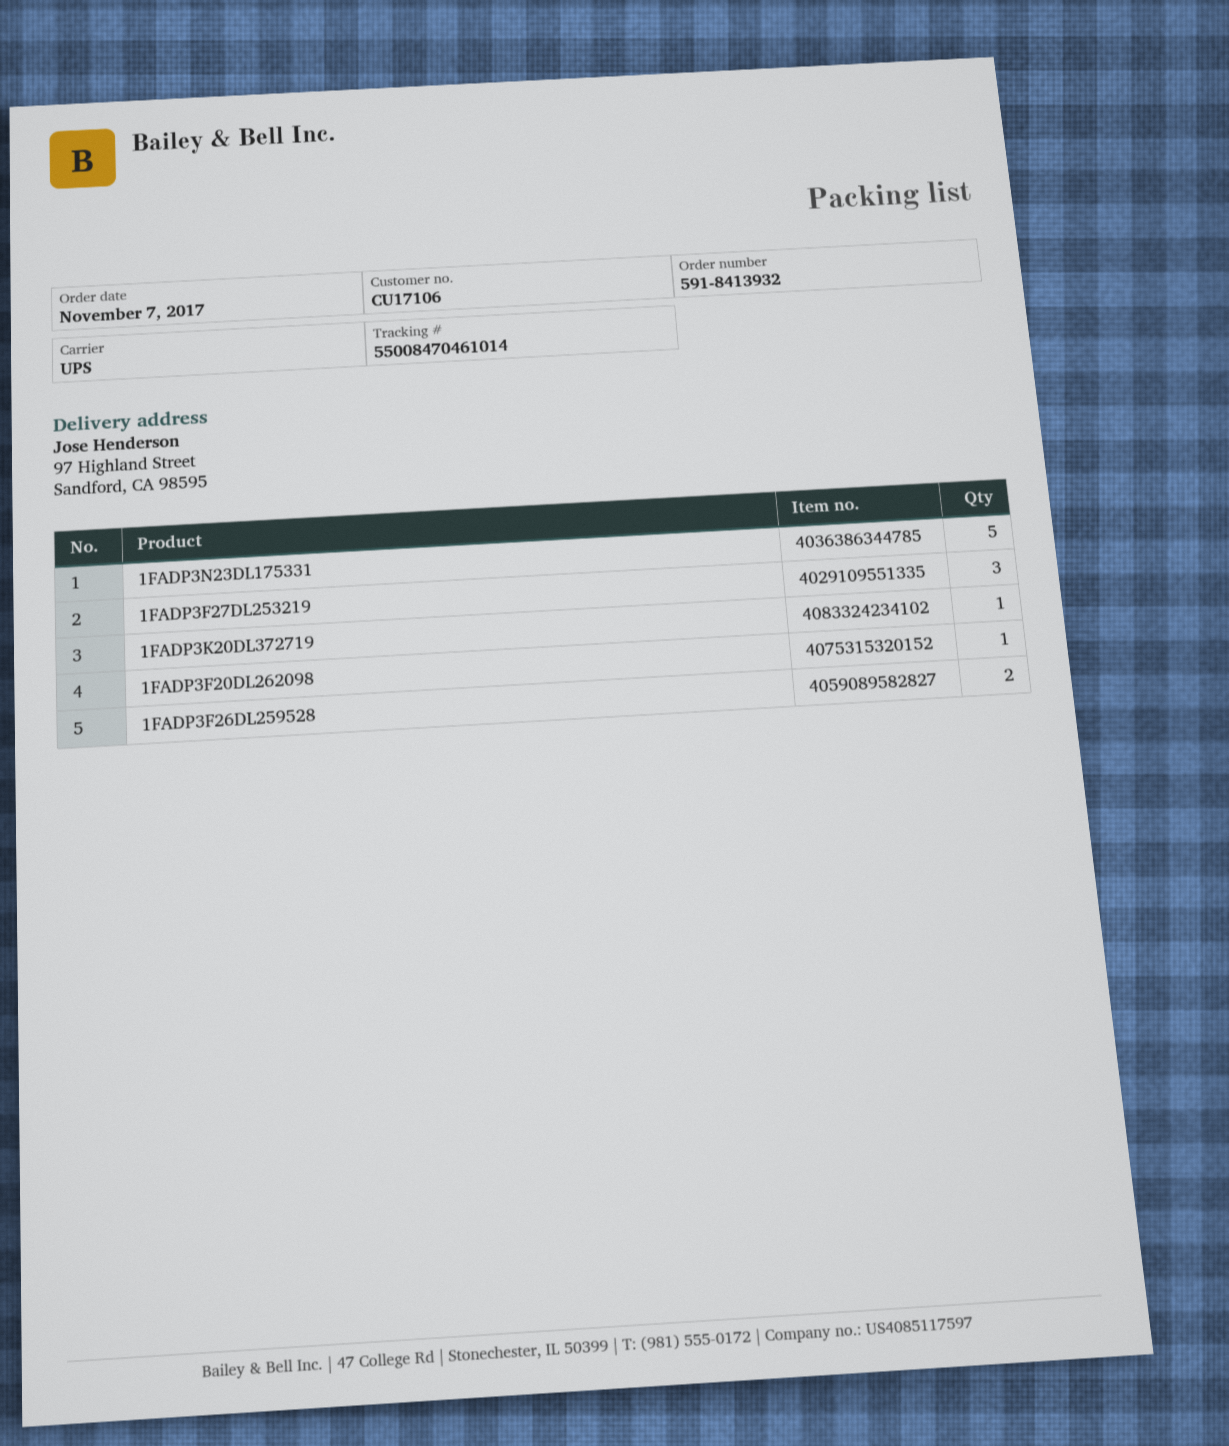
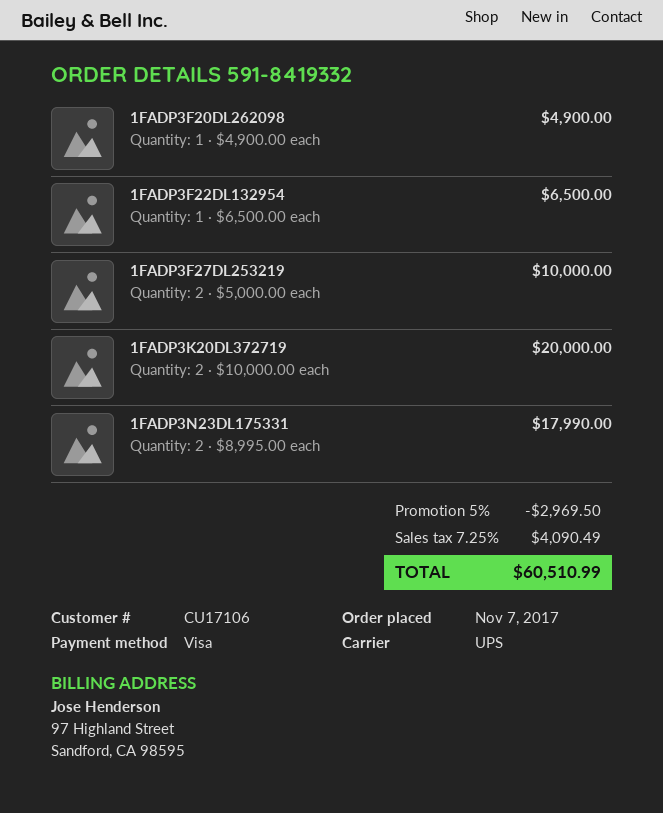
order number: 591-8413932 -> 591-8419332
1FADP3N23DL175331: 5 -> 2
1FADP3F27DL253219: 3 -> 2
1FADP3K20DL372719: 1 -> 2
1FADP3F26DL259528: 2 -> none
1FADP3F22DL132954: none -> 1

